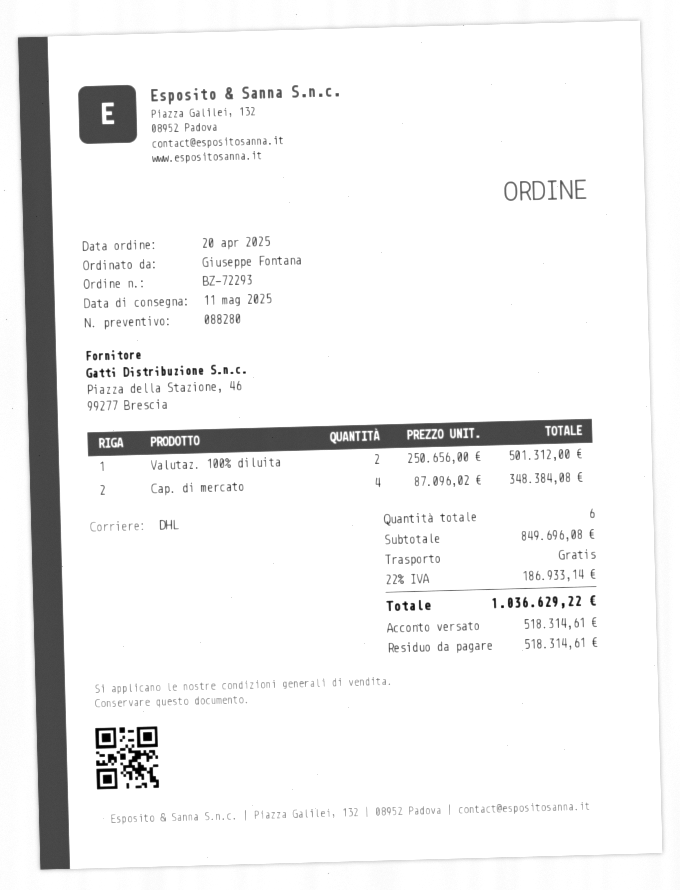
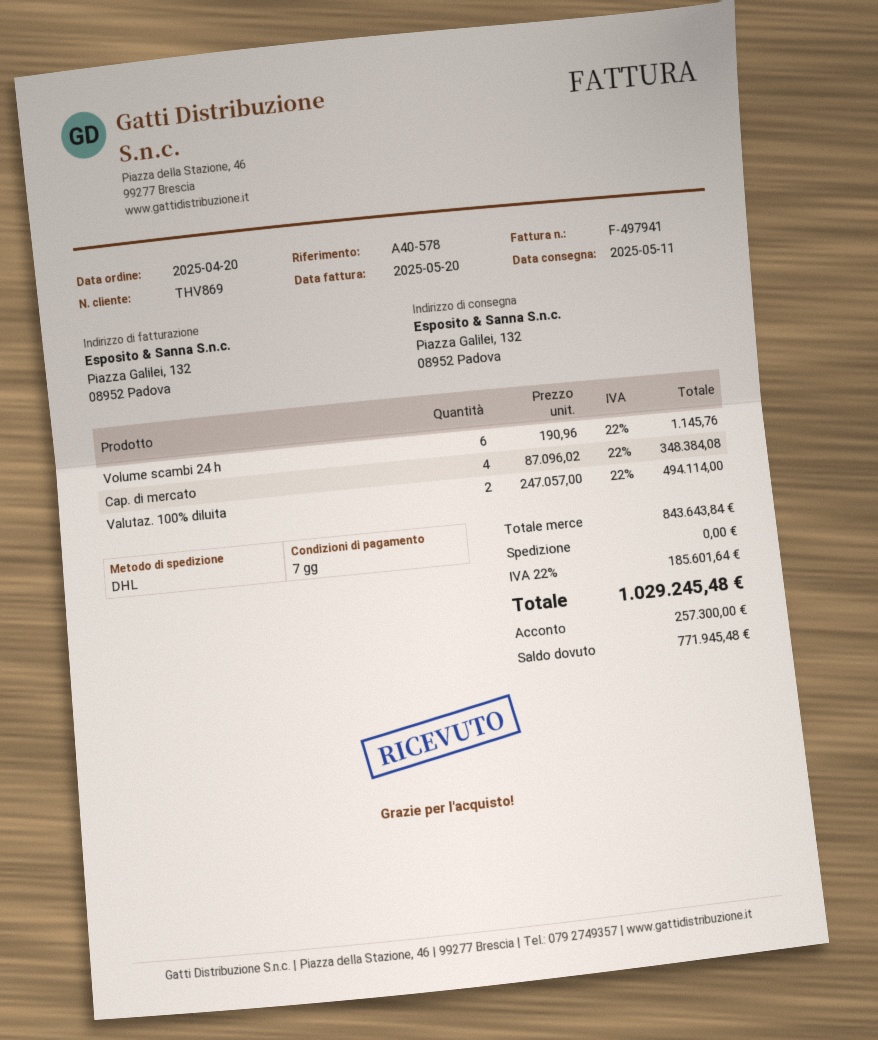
Valutaz. 100% diluita: 2 x 250656.00 = 501312.00 -> 2 x 247057.00 = 494114.00
Volume scambi 24 h: none -> 6 x 190.96 = 1145.76
subtotal: 849696.08 -> 843643.84
tax: 22% = 186933.14 -> 22% = 185601.64
total: 1036629.22 -> 1029245.48
deposit: 518314.61 -> 257300.00
balance: 518314.61 -> 771945.48

